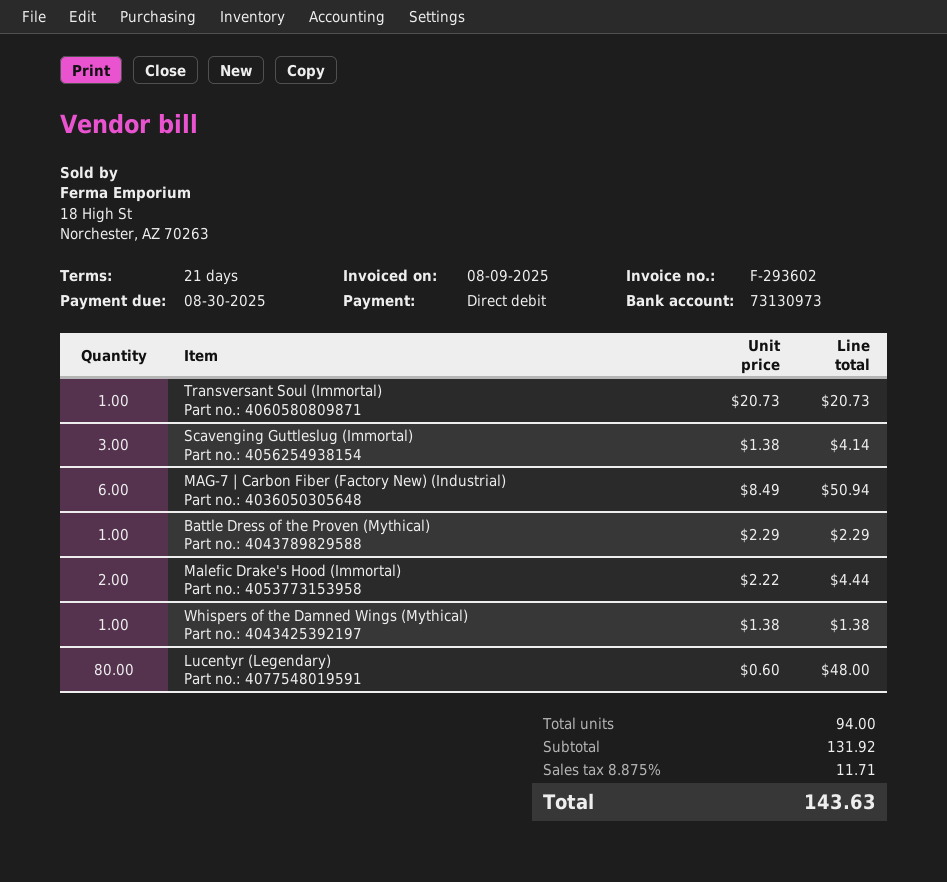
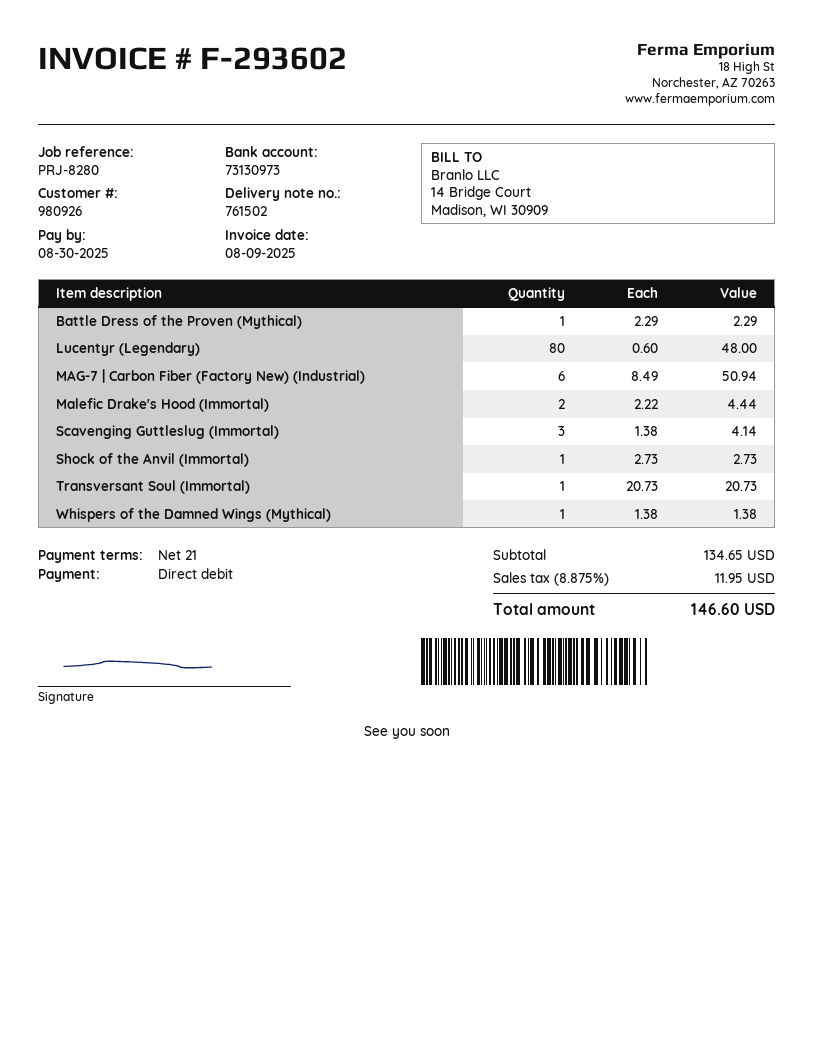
Shock of the Anvil (Immortal): none -> 1 x 2.73 = 2.73
subtotal: 131.92 -> 134.65
tax: 8.875% = 11.71 -> 8.875% = 11.95
total: 143.63 -> 146.60

